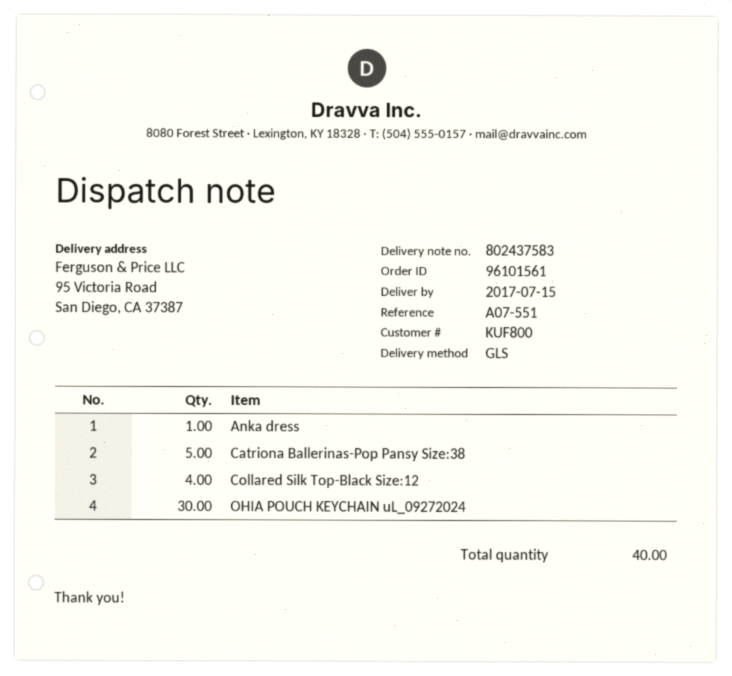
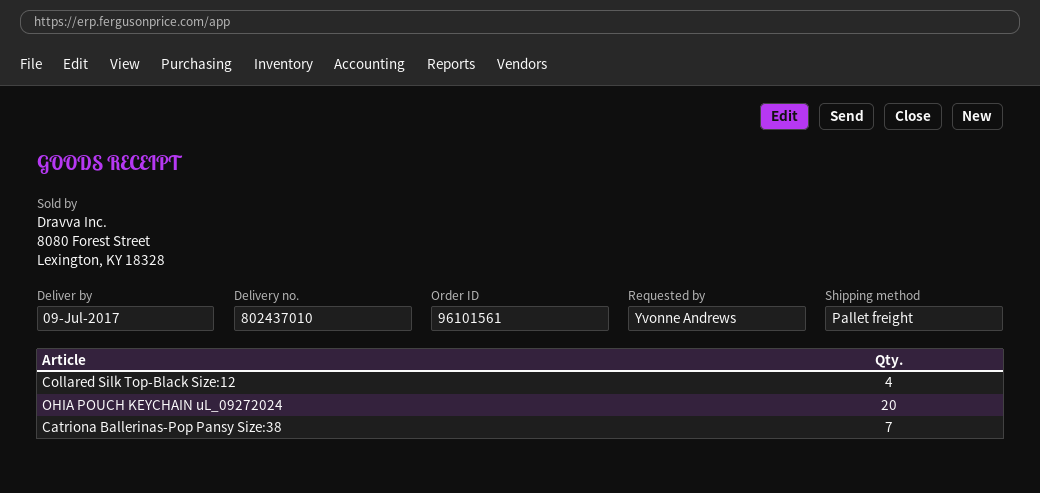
delivery note number: 802437583 -> 802437010
delivery date: 2017-07-15 -> 2017-07-09
shipping method: GLS -> pallet freight
Anka dress: 1 -> none
Catriona Ballerinas-Pop Pansy Size:38: 5 -> 7
OHIA POUCH KEYCHAIN uL_09272024: 30 -> 20

